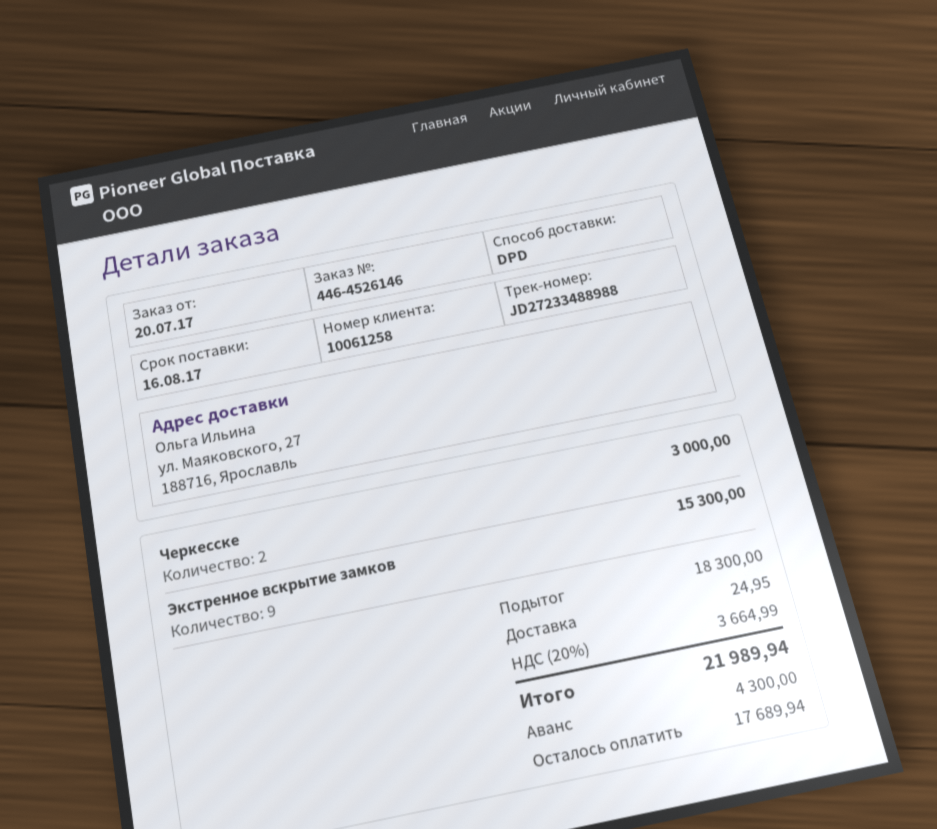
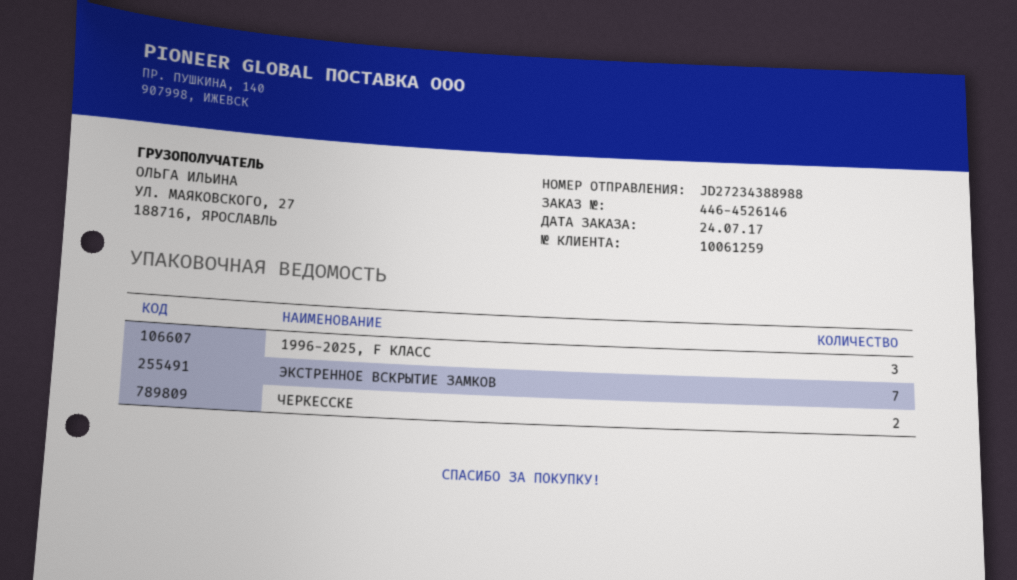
order date: 2017-07-20 -> 2017-07-24
customer number: 10061258 -> 10061259
tracking number: JD27233488988 -> JD27234388988
Экстренное вскрытие замков: 9 -> 7
1996-2025, F КЛАСС: none -> 3

